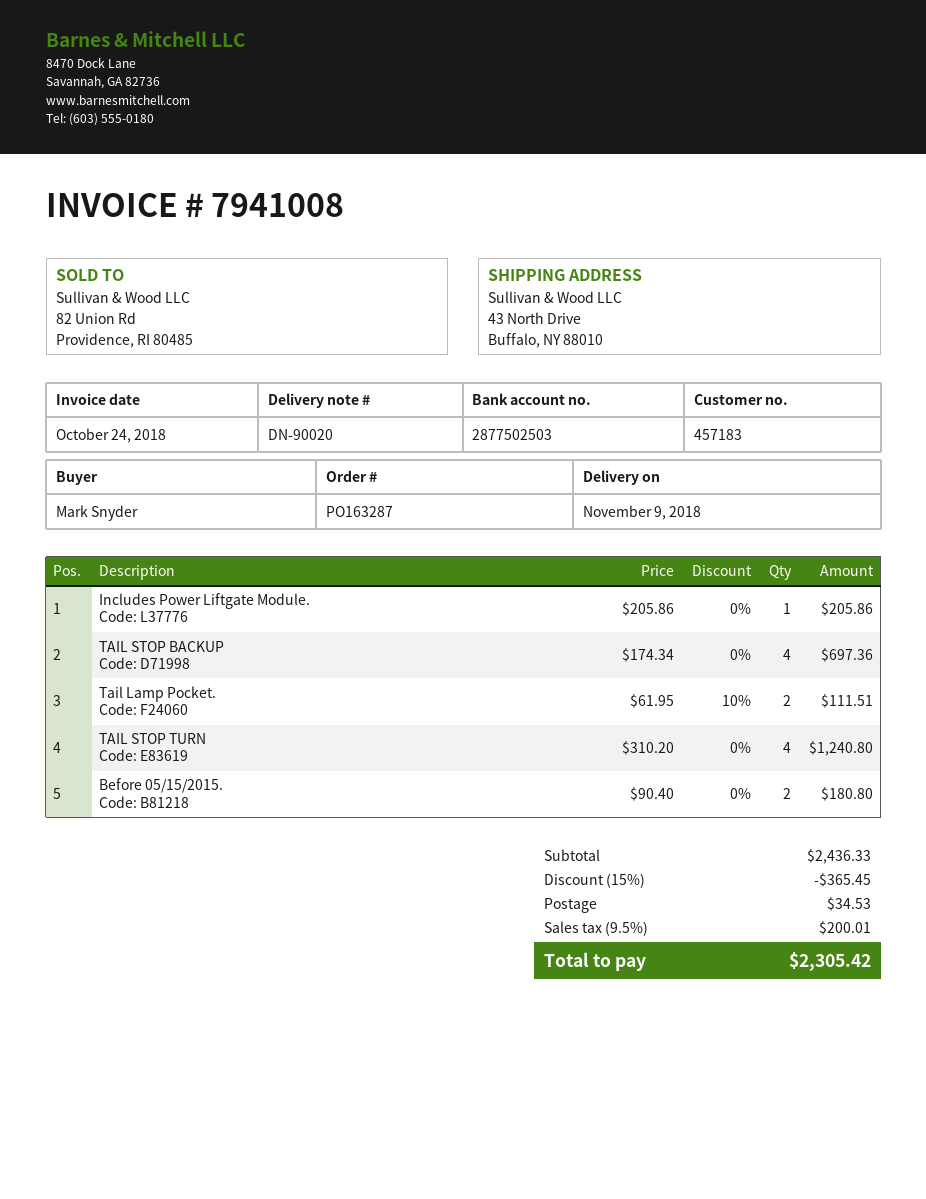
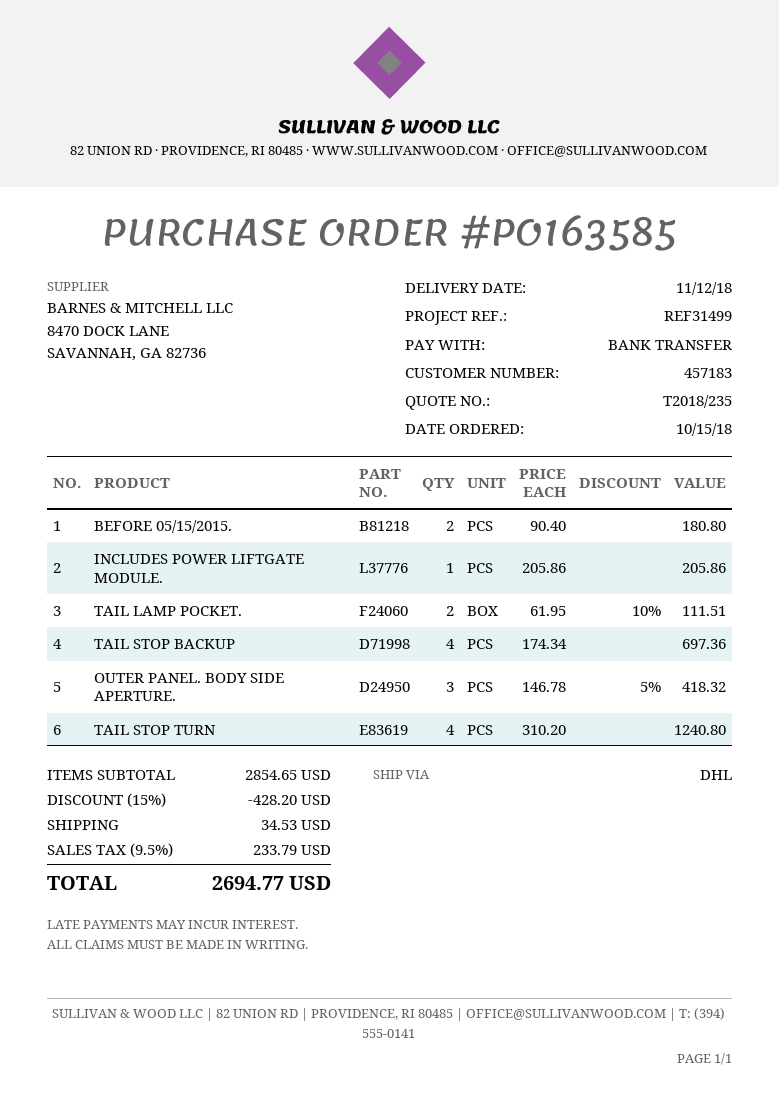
order number: PO163287 -> PO163585
delivery date: 2018-11-09 -> 2018-11-12
OUTER PANEL. BODY SIDE APERTURE.: none -> 3 x 146.78 - 5% = 418.32
subtotal: 2436.33 -> 2854.65
discount: 15% = 365.45 -> 15% = 428.20
tax: 9.5% = 200.01 -> 9.5% = 233.79
total: 2305.42 -> 2694.77

